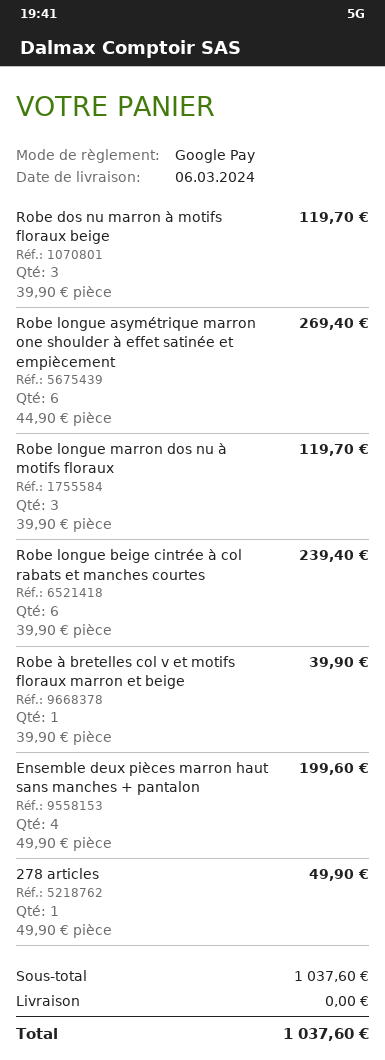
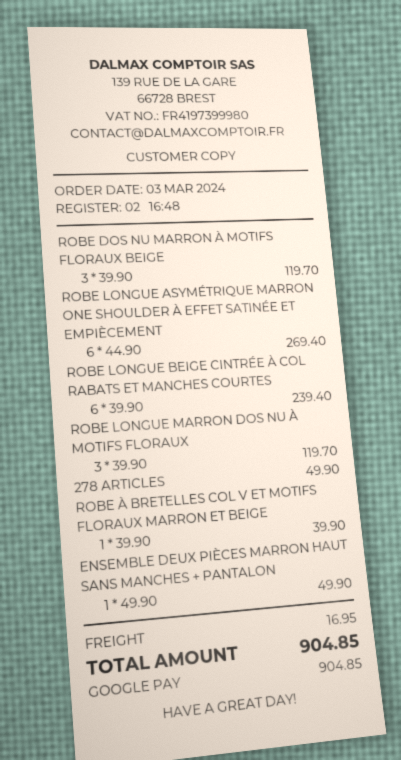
Ensemble deux pièces marron haut sans manches + pantalon: 4 x 49.90 = 199.60 -> 1 x 49.90 = 49.90
shipping: 0.00 -> 16.95
total: 1037.60 -> 904.85

